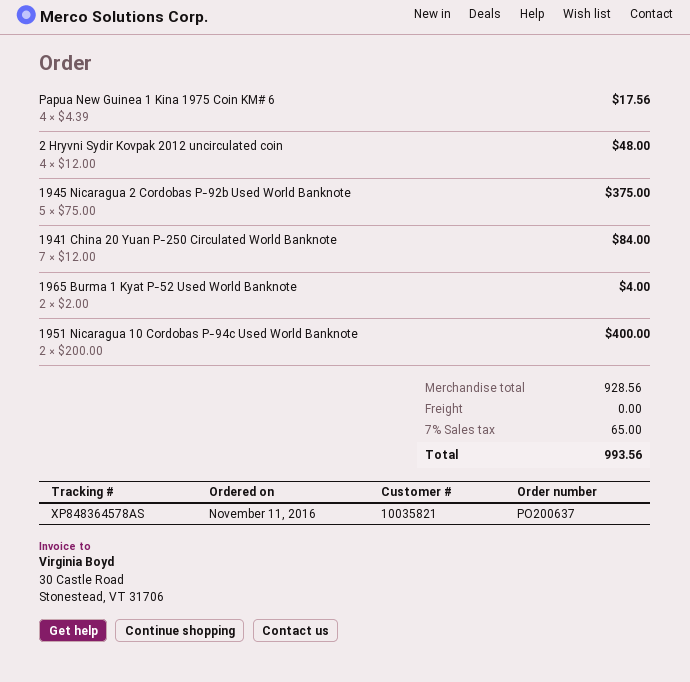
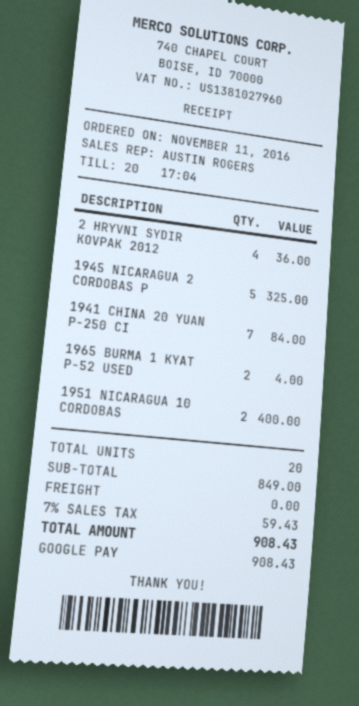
Papua New Guinea 1 Kina 1975 Coin KM# 6: 4 for 17.56 -> none
2 Hryvni Sydir Kovpak 2012 uncirculated coin: 4 for 48.00 -> 4 for 36.00
1945 Nicaragua 2 Cordobas P-92b Used World Banknote: 5 for 375.00 -> 5 for 325.00
subtotal: 928.56 -> 849.00
tax: 7% = 65.00 -> 7% = 59.43
total: 993.56 -> 908.43

